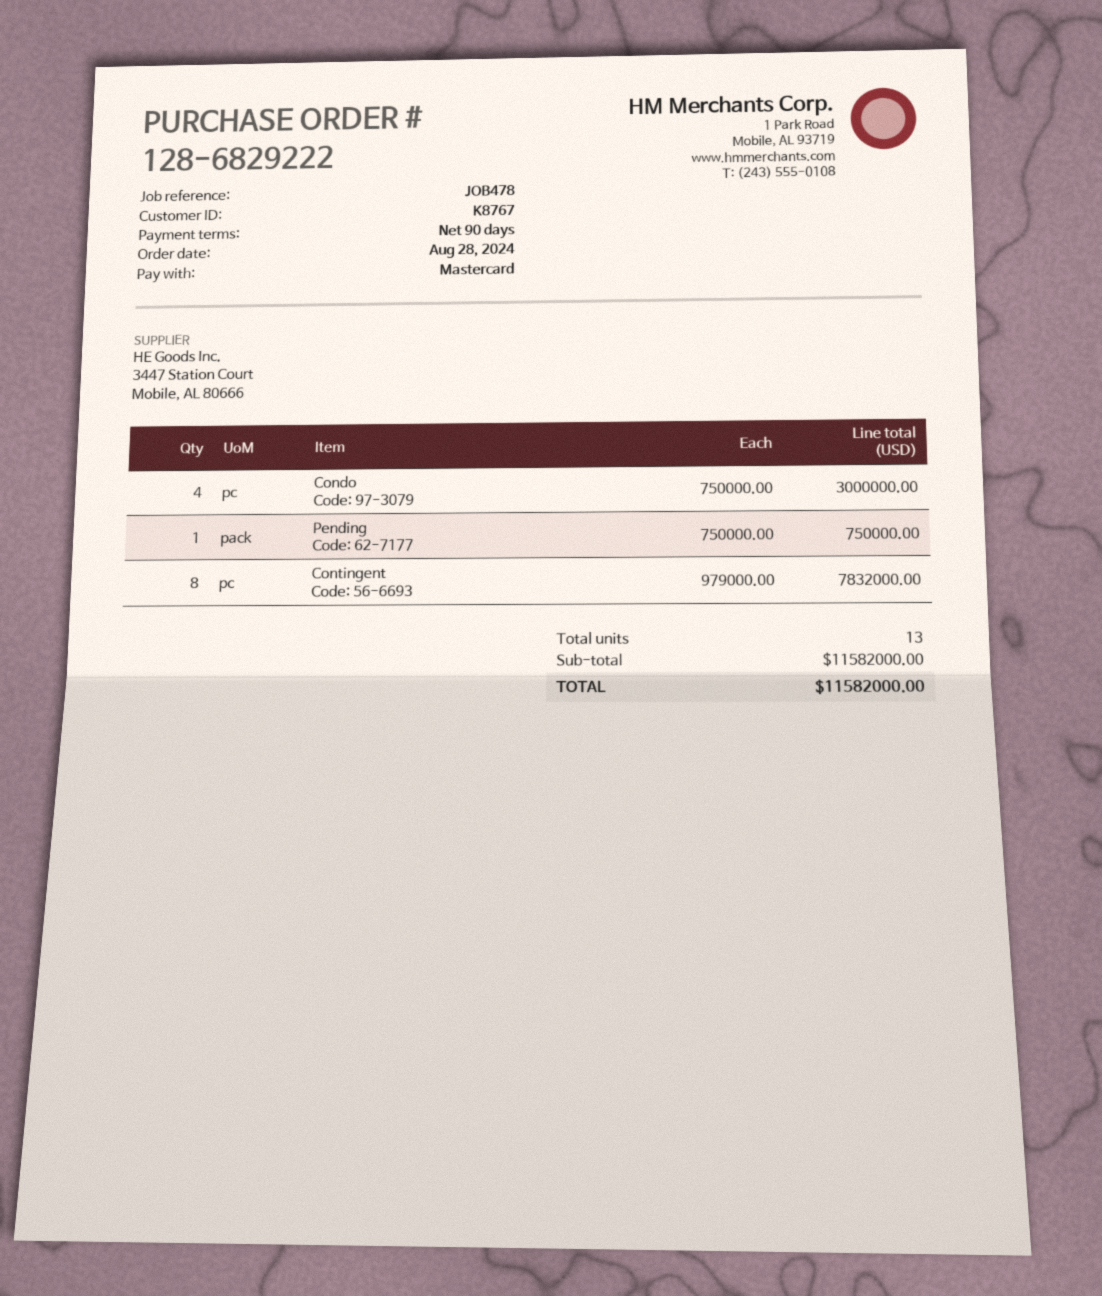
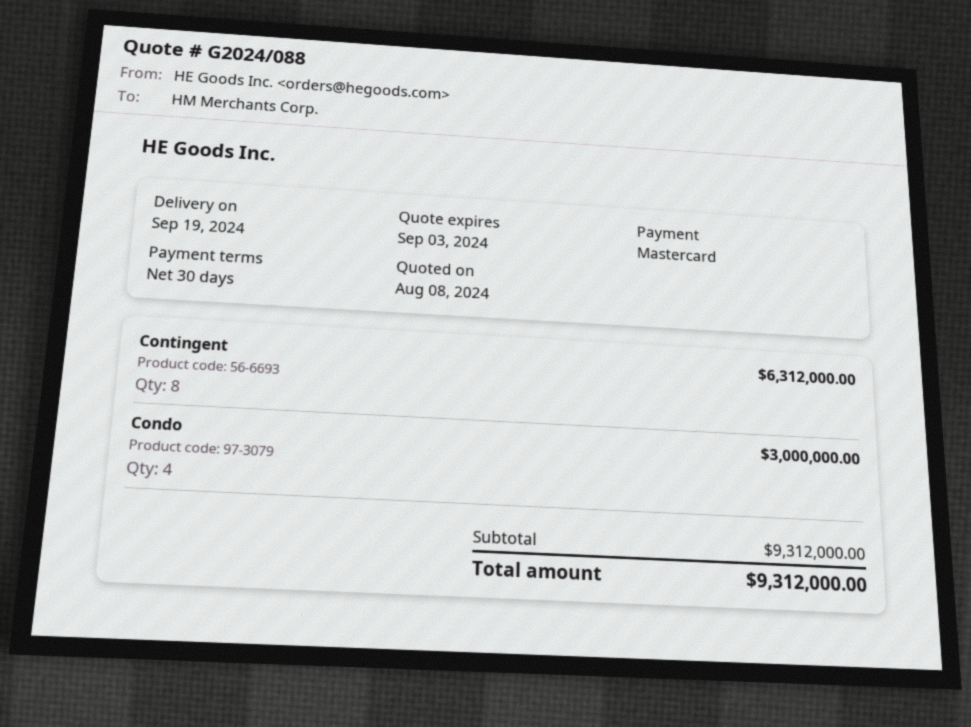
payment terms: 90 days -> 30 days
Pending: 1 for 750000.00 -> none
Contingent: 8 for 7832000.00 -> 8 for 6312000.00
subtotal: 11582000.00 -> 9312000.00
total: 11582000.00 -> 9312000.00

